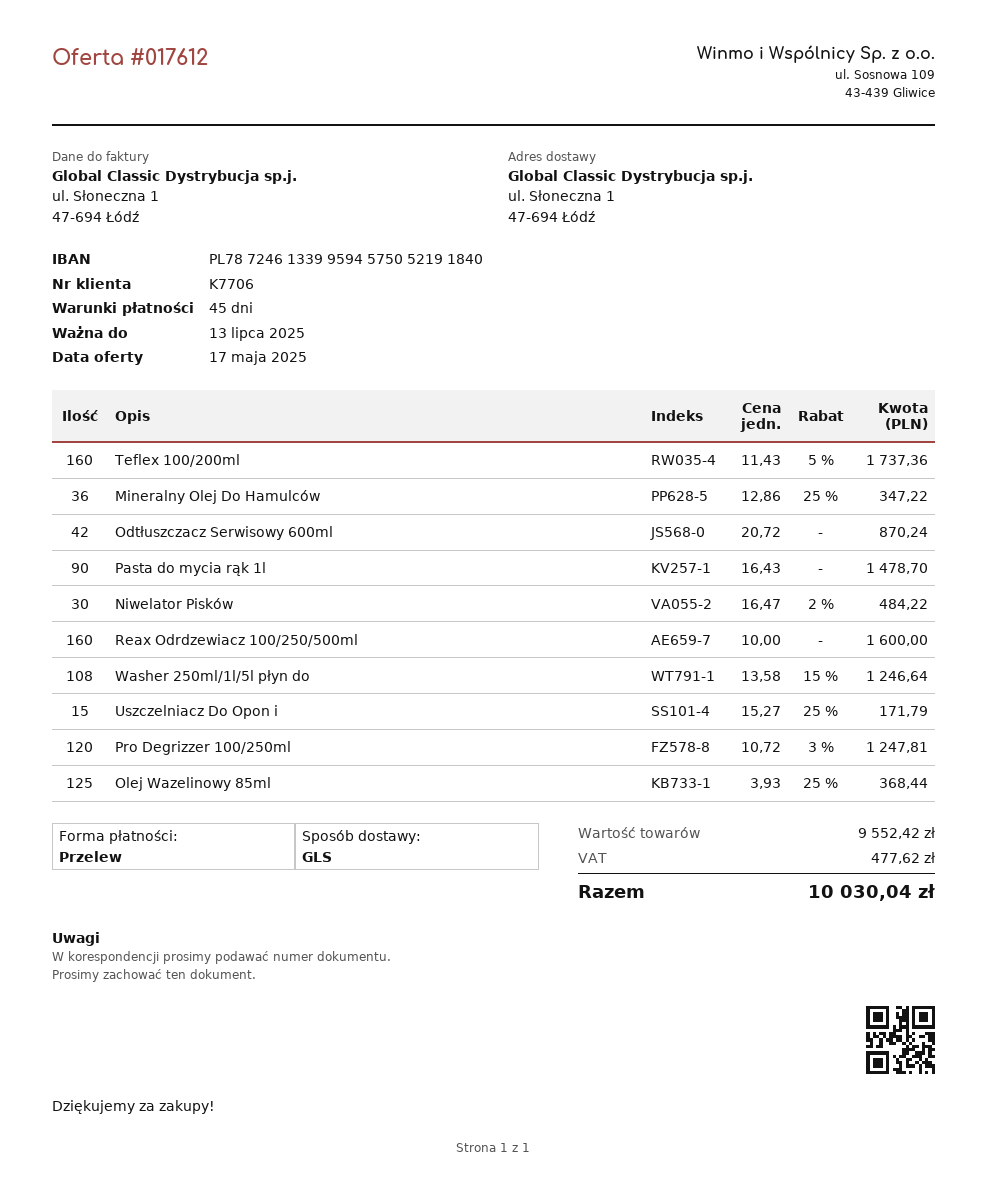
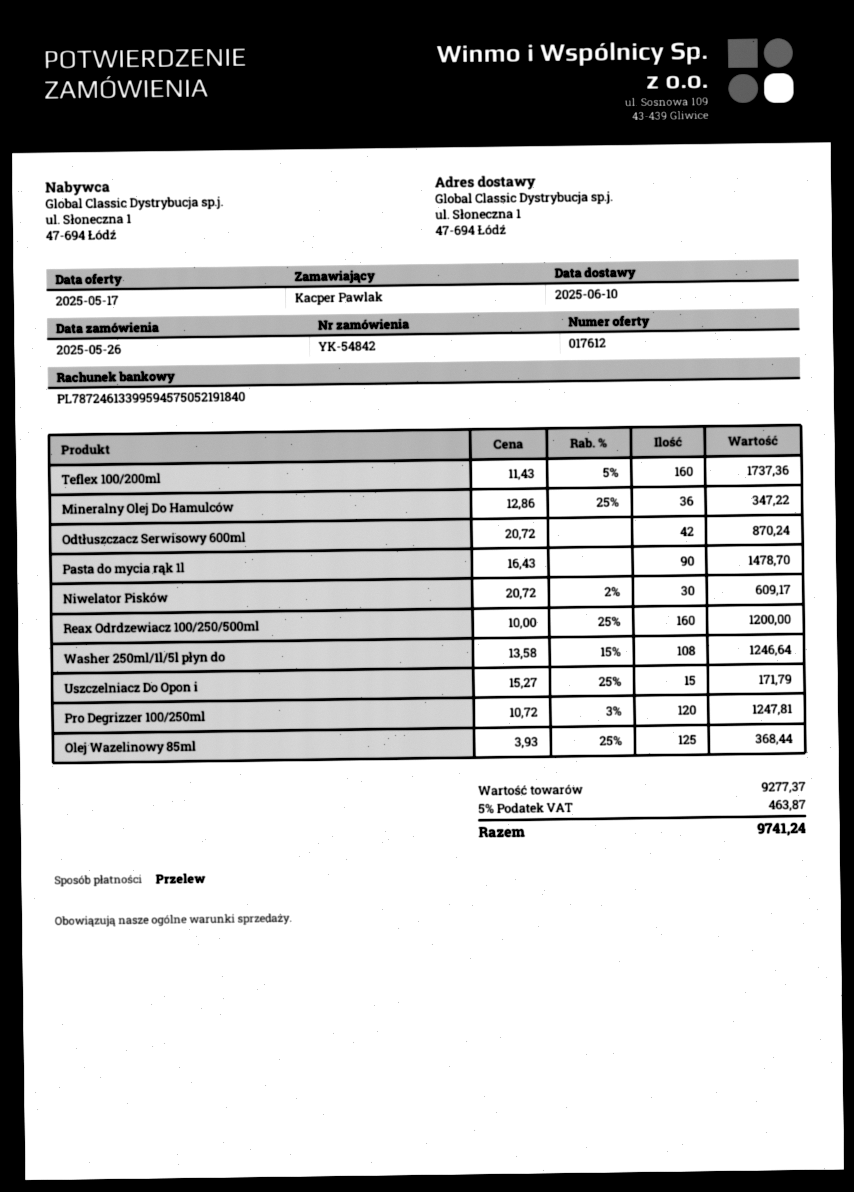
Niwelator Pisków: 30 x 16.47 - 2% = 484.22 -> 30 x 20.72 - 2% = 609.17
Reax Odrdzewiacz 100/250/500ml: 160 x 10.00 = 1600.00 -> 160 x 10.00 - 25% = 1200.00
subtotal: 9552.42 -> 9277.37
tax: 477.62 -> 463.87
total: 10030.04 -> 9741.24

